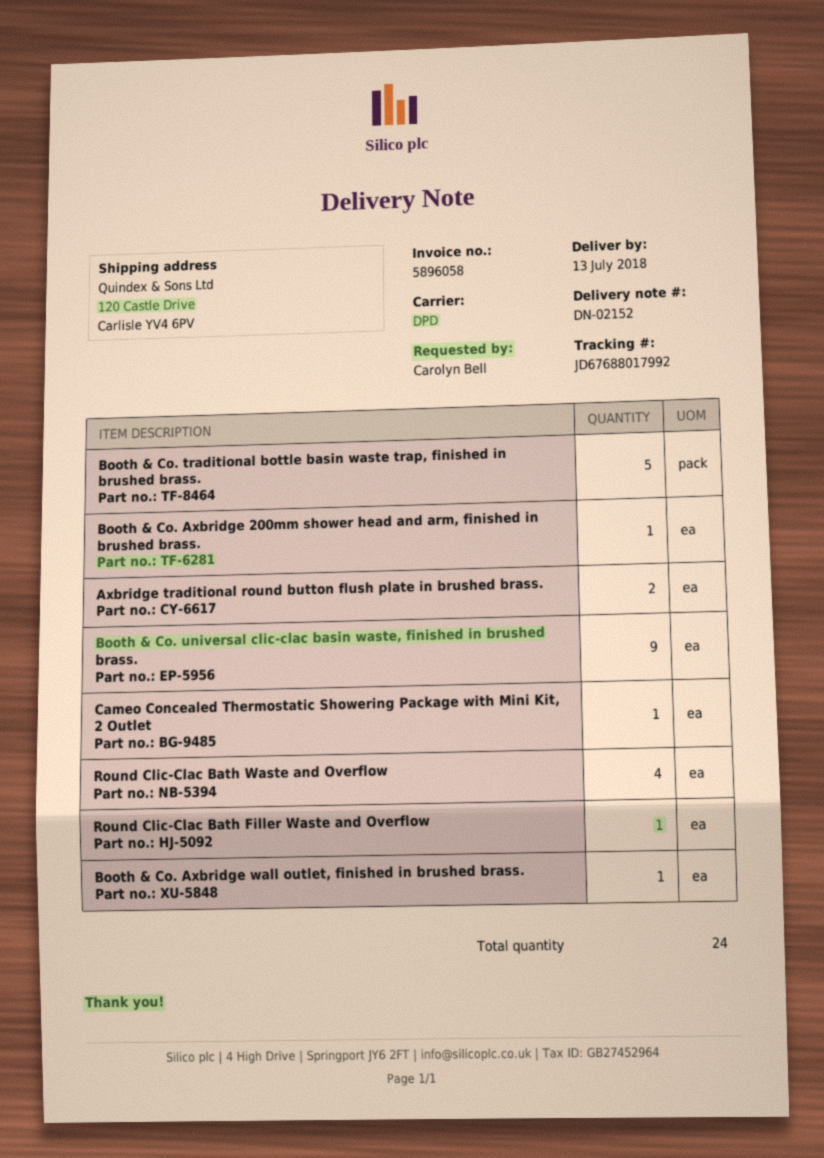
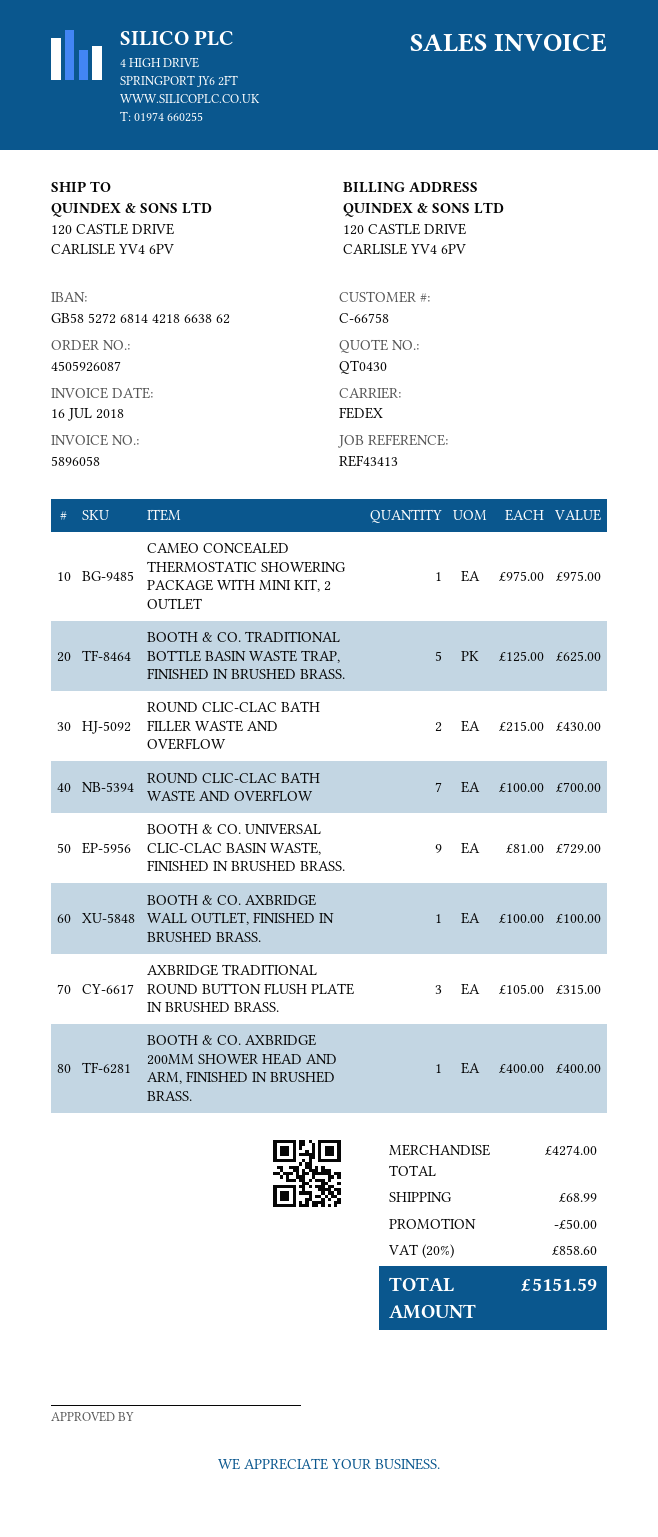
shipping method: DPD -> FedEx
Axbridge traditional round button flush plate in brushed brass.: 2 -> 3
Round Clic-Clac Bath Waste and Overflow: 4 -> 7
Round Clic-Clac Bath Filler Waste and Overflow: 1 -> 2

